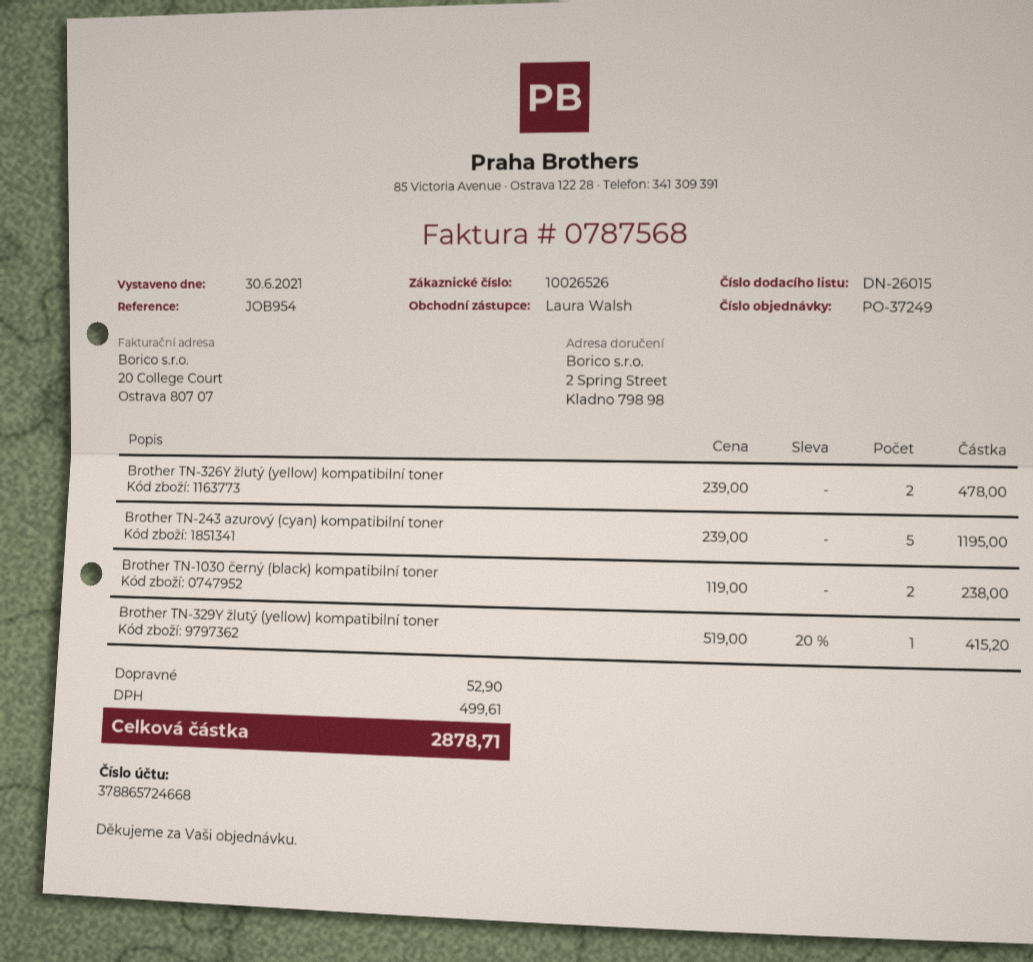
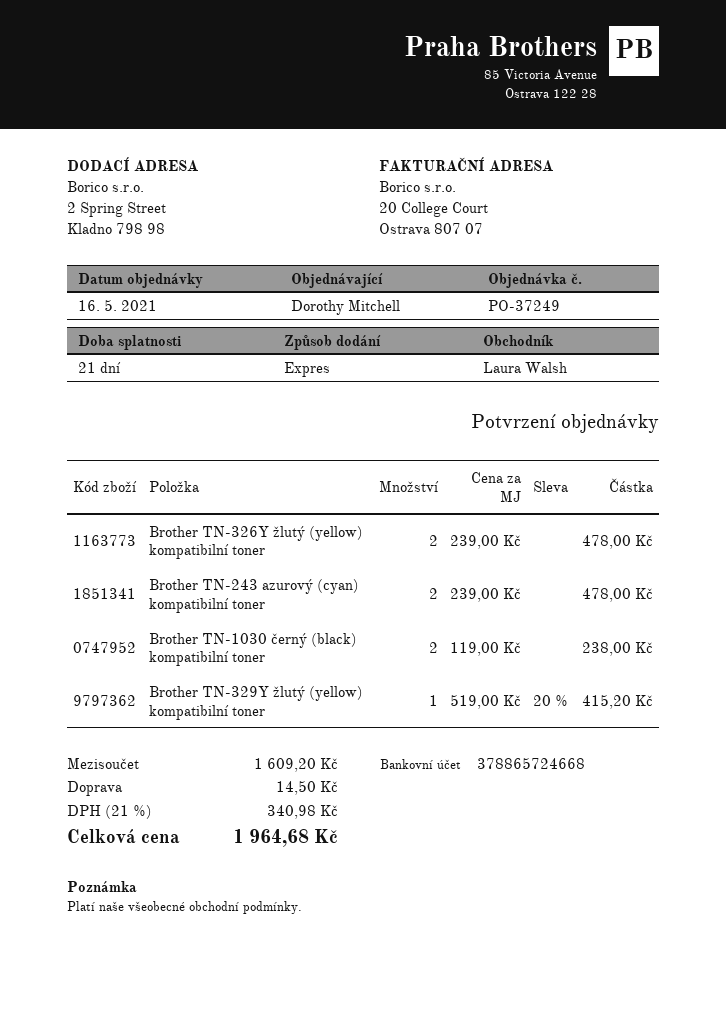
Brother TN-243 azurový (cyan) kompatibilní toner: 5 x 239.00 = 1195.00 -> 2 x 239.00 = 478.00
shipping: 52.90 -> 14.50
tax: 499.61 -> 340.98
total: 2878.71 -> 1964.68

